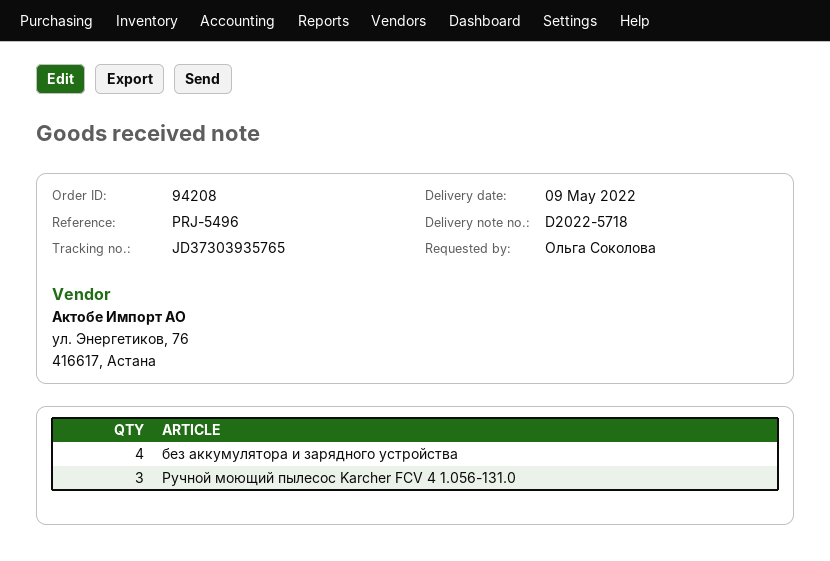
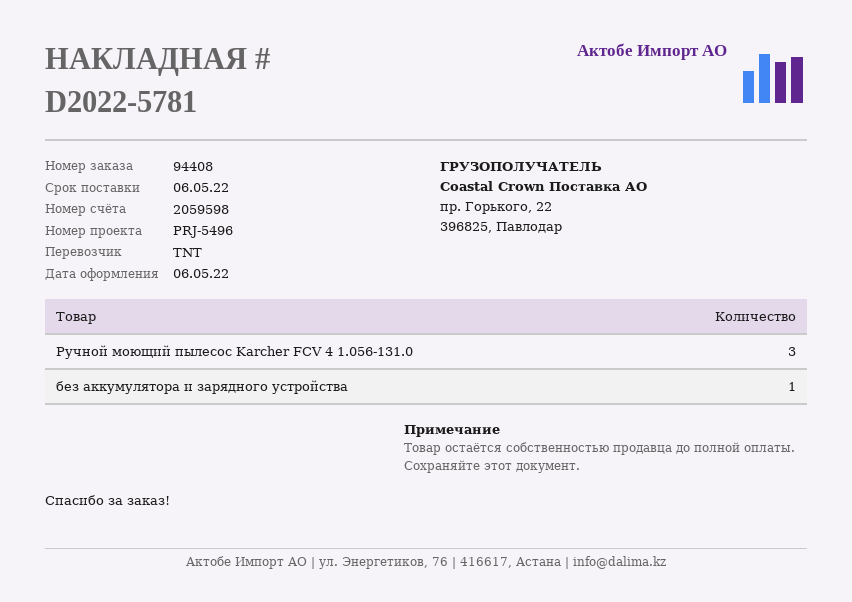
order number: 94208 -> 94408
delivery note number: D2022-5718 -> D2022-5781
delivery date: 2022-05-09 -> 2022-05-06
без аккумулятора и зарядного устройства: 4 -> 1

